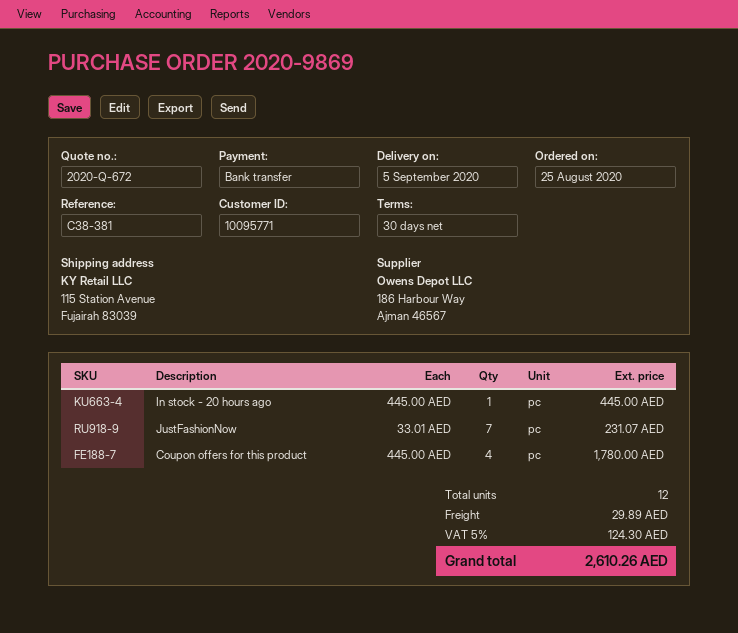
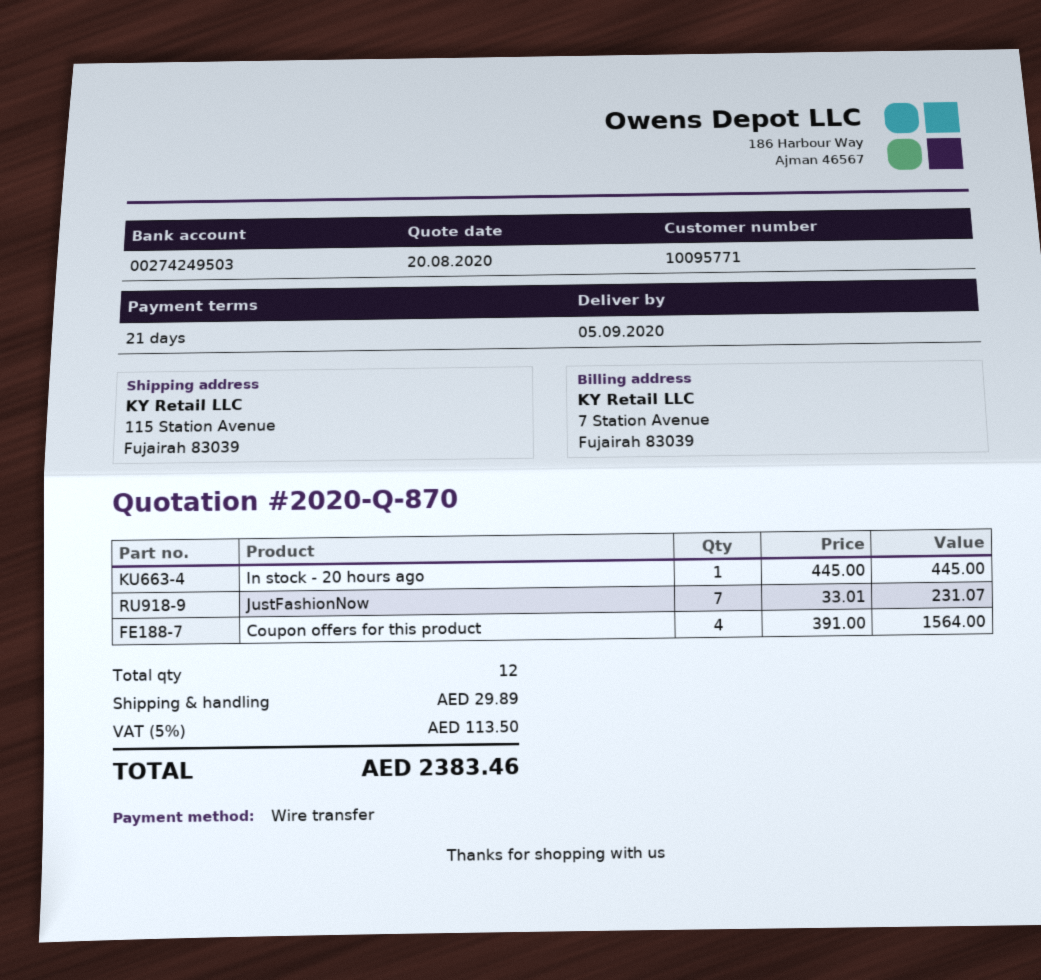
quote number: 2020-Q-672 -> 2020-Q-870
payment terms: 30 days -> 21 days
Coupon offers for this product: 4 x 445.00 = 1780.00 -> 4 x 391.00 = 1564.00
tax: 5% = 124.30 -> 5% = 113.50
total: 2610.26 -> 2383.46

